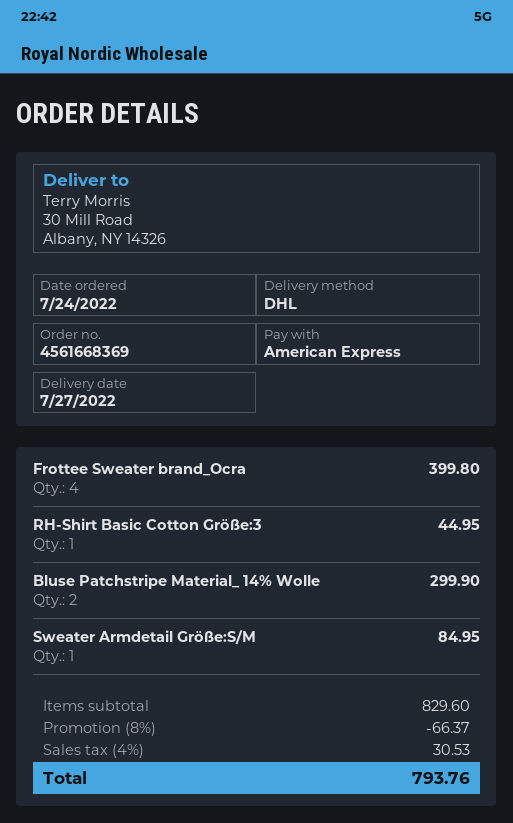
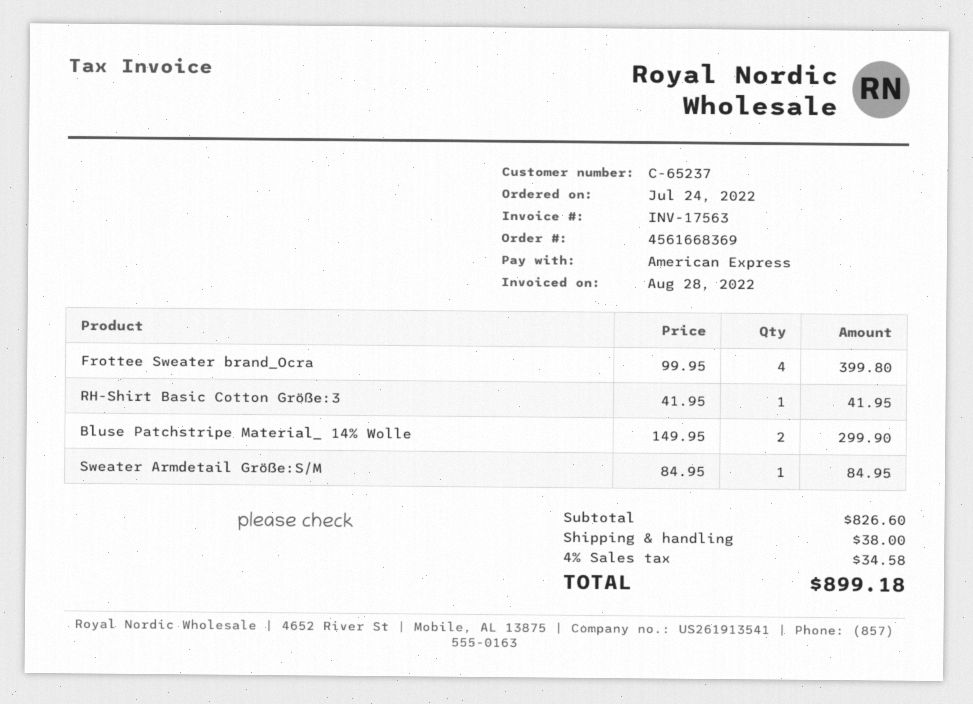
RH-Shirt Basic Cotton Größe:3: 1 for 44.95 -> 1 for 41.95
subtotal: 829.60 -> 826.60
discount: 8% = 66.37 -> none
shipping: none -> 38.00
tax: 4% = 30.53 -> 4% = 34.58
total: 793.76 -> 899.18

